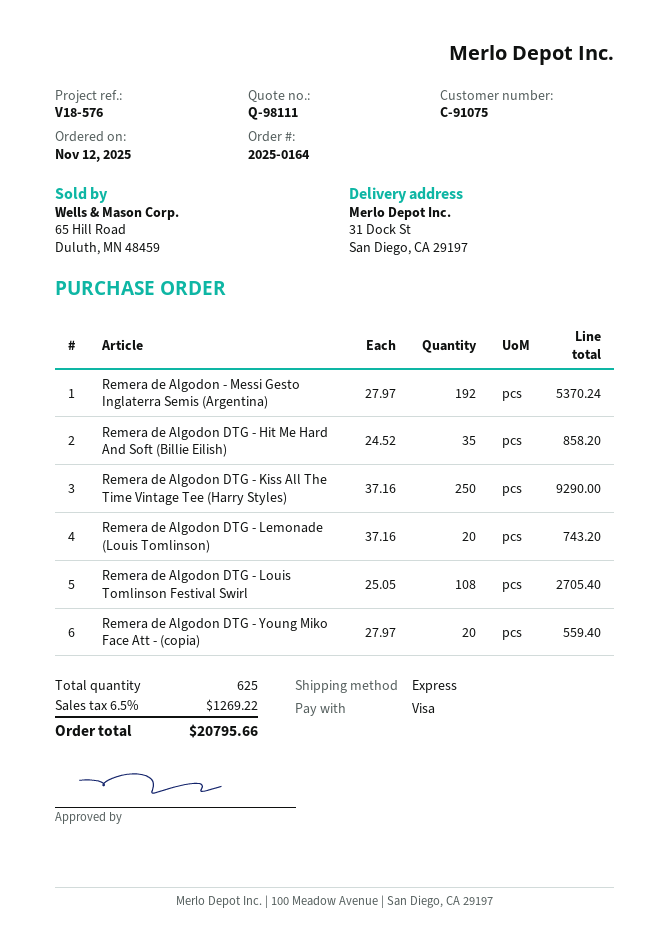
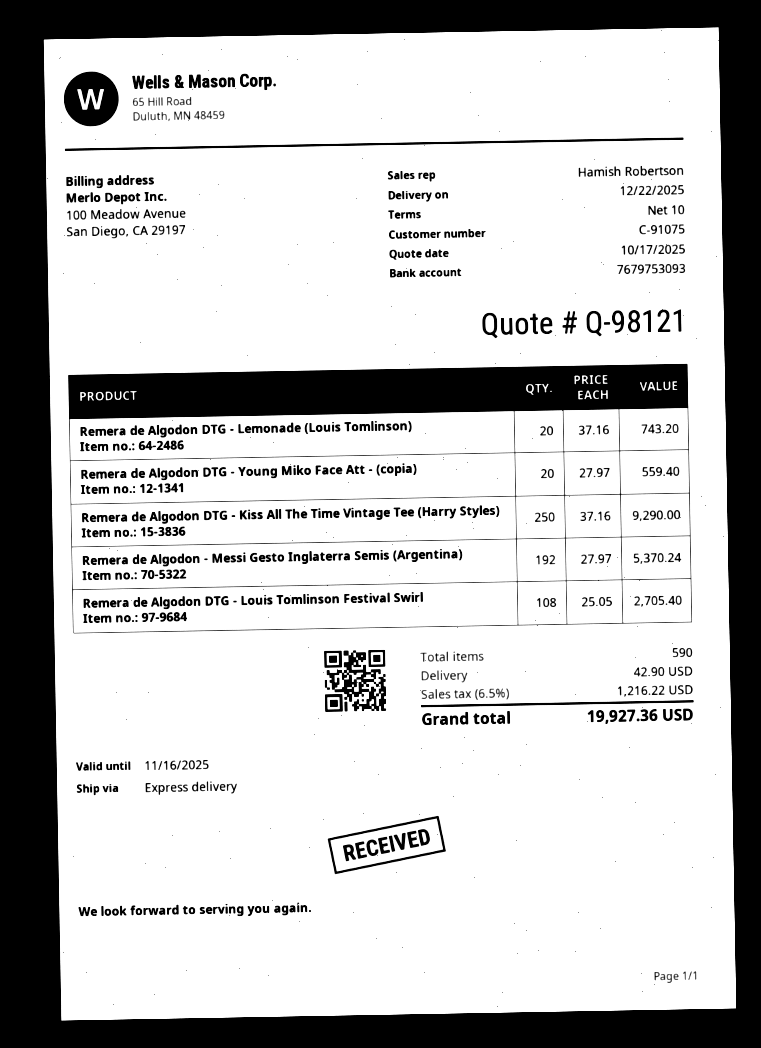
quote number: Q-98111 -> Q-98121
Remera de Algodon DTG - Hit Me Hard And Soft (Billie Eilish): 35 x 24.52 = 858.20 -> none
total quantity: 625 -> 590
shipping: none -> 42.90
tax: 6.5% = 1269.22 -> 6.5% = 1216.22
total: 20795.66 -> 19927.36

